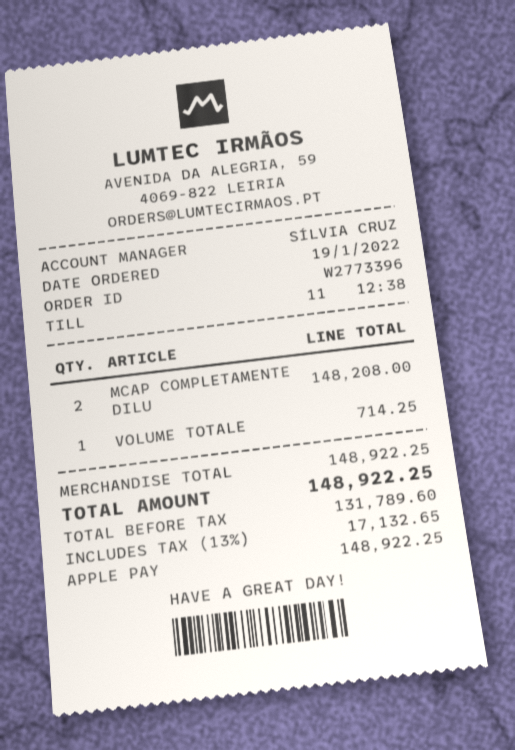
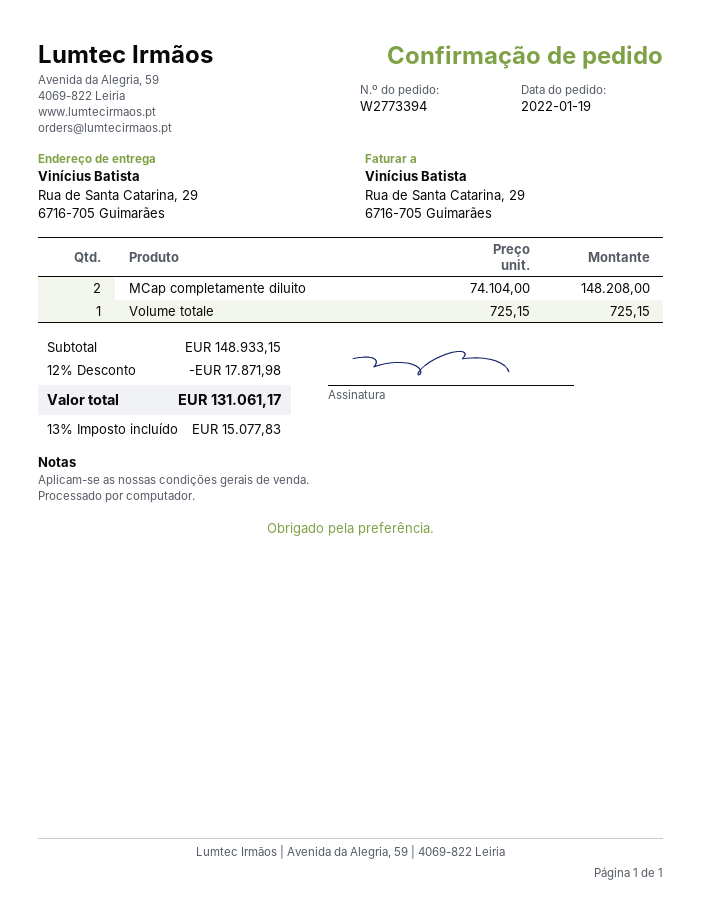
order number: W2773396 -> W2773394
VOLUME TOTALE: 1 for 714.25 -> 1 for 725.15
subtotal: 148922.25 -> 148933.15
discount: none -> 12% = 17871.98
tax: 13% = 17132.65 -> 13% = 15077.83
total: 148922.25 -> 131061.17

